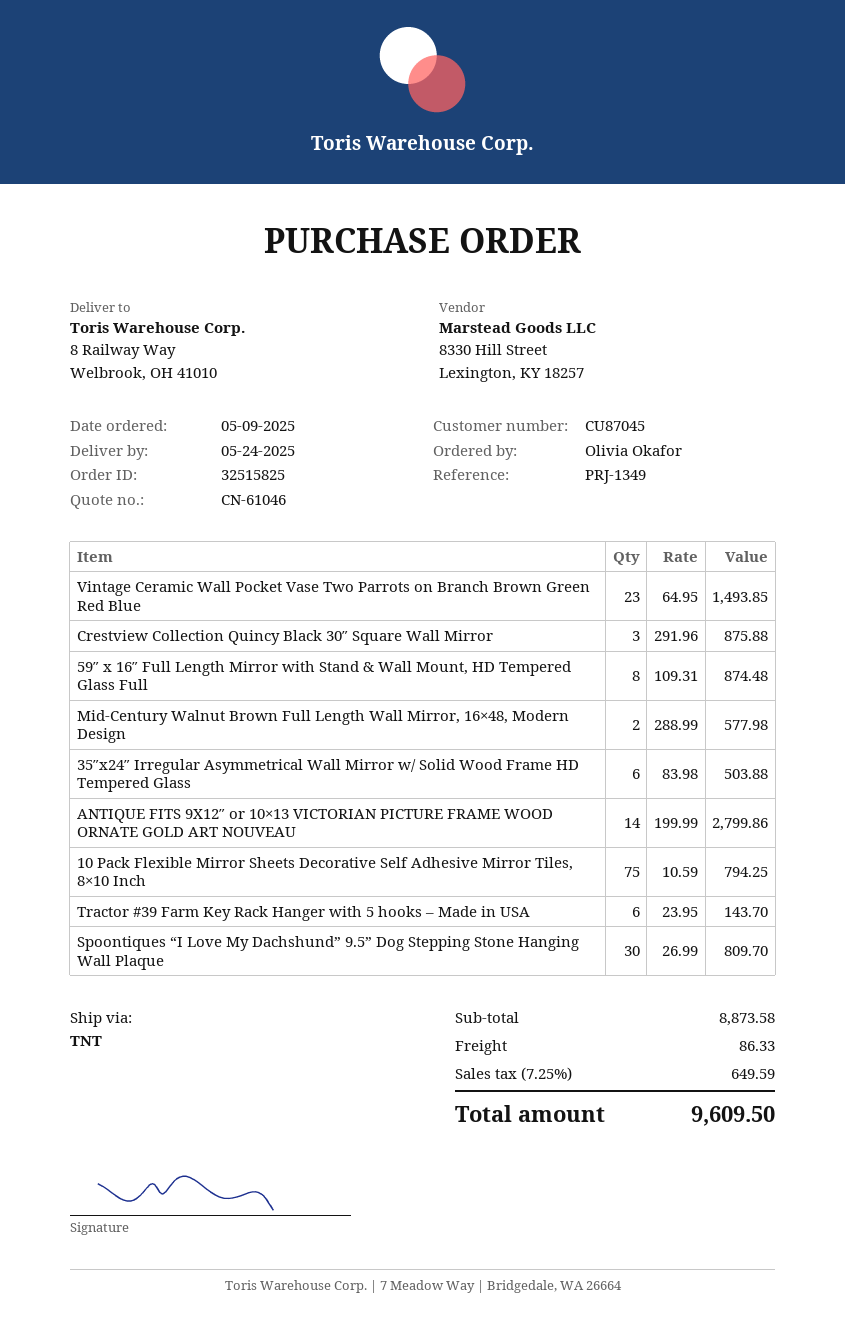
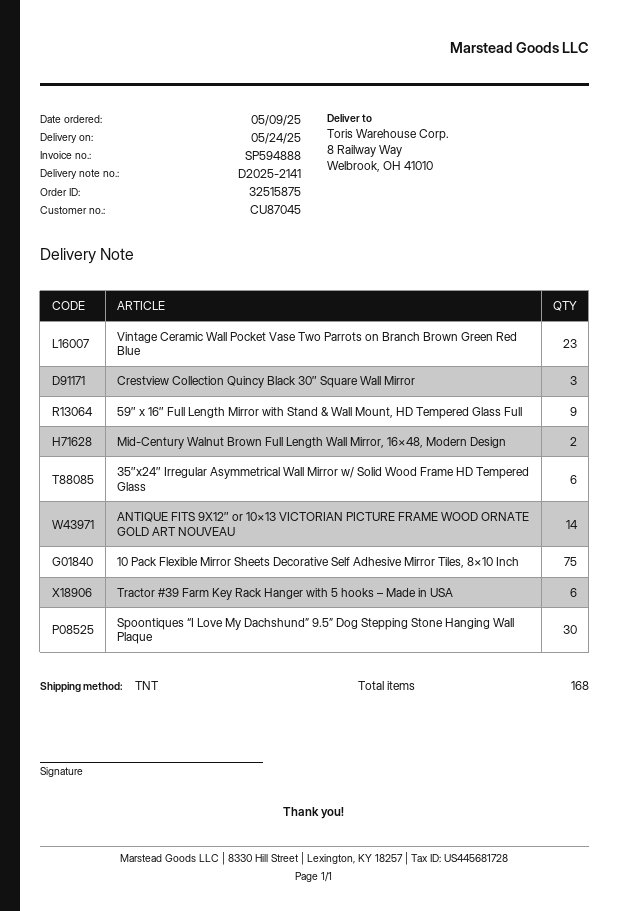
order number: 32515825 -> 32515875
59″ x 16″ Full Length Mirror with Stand & Wall Mount, HD Tempered Glass Full: 8 -> 9

